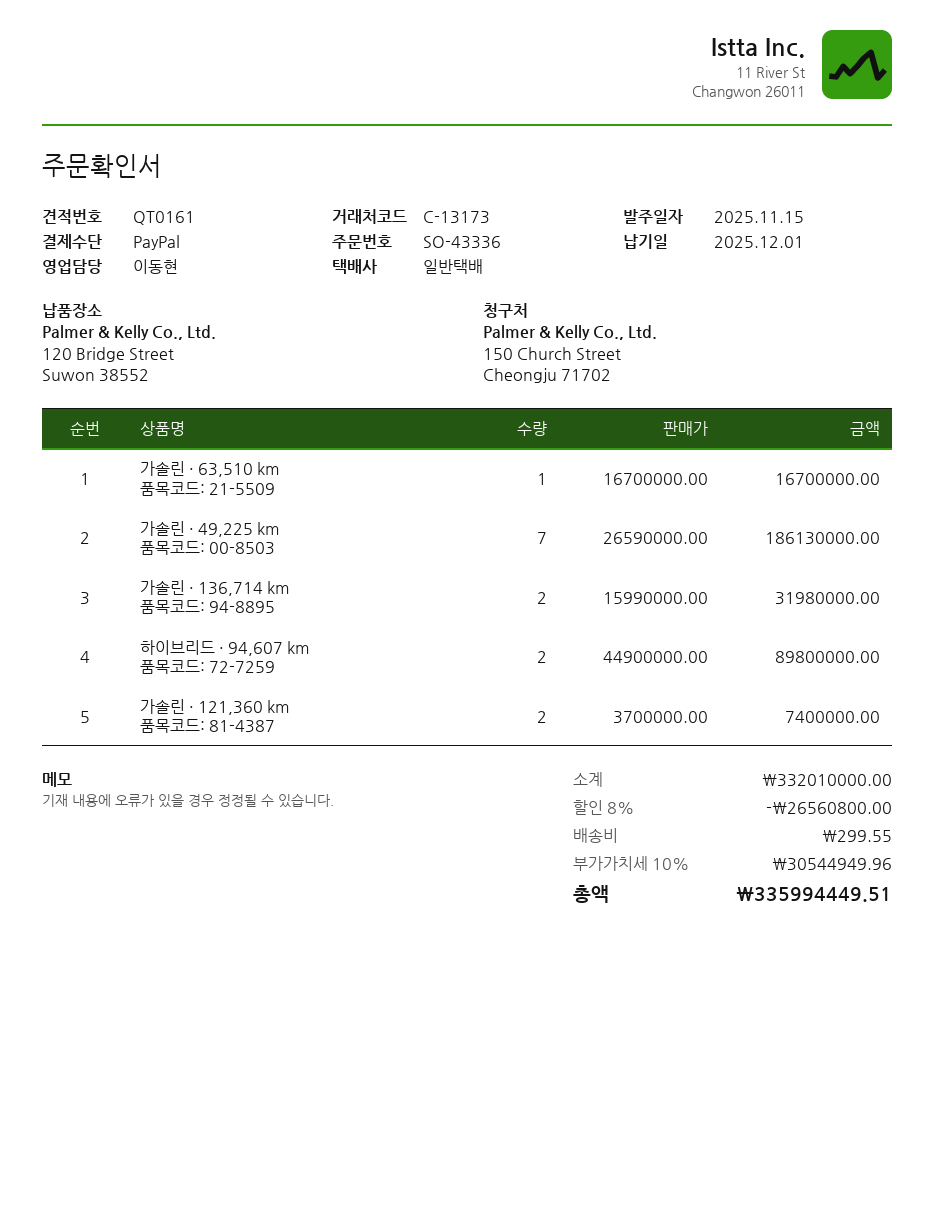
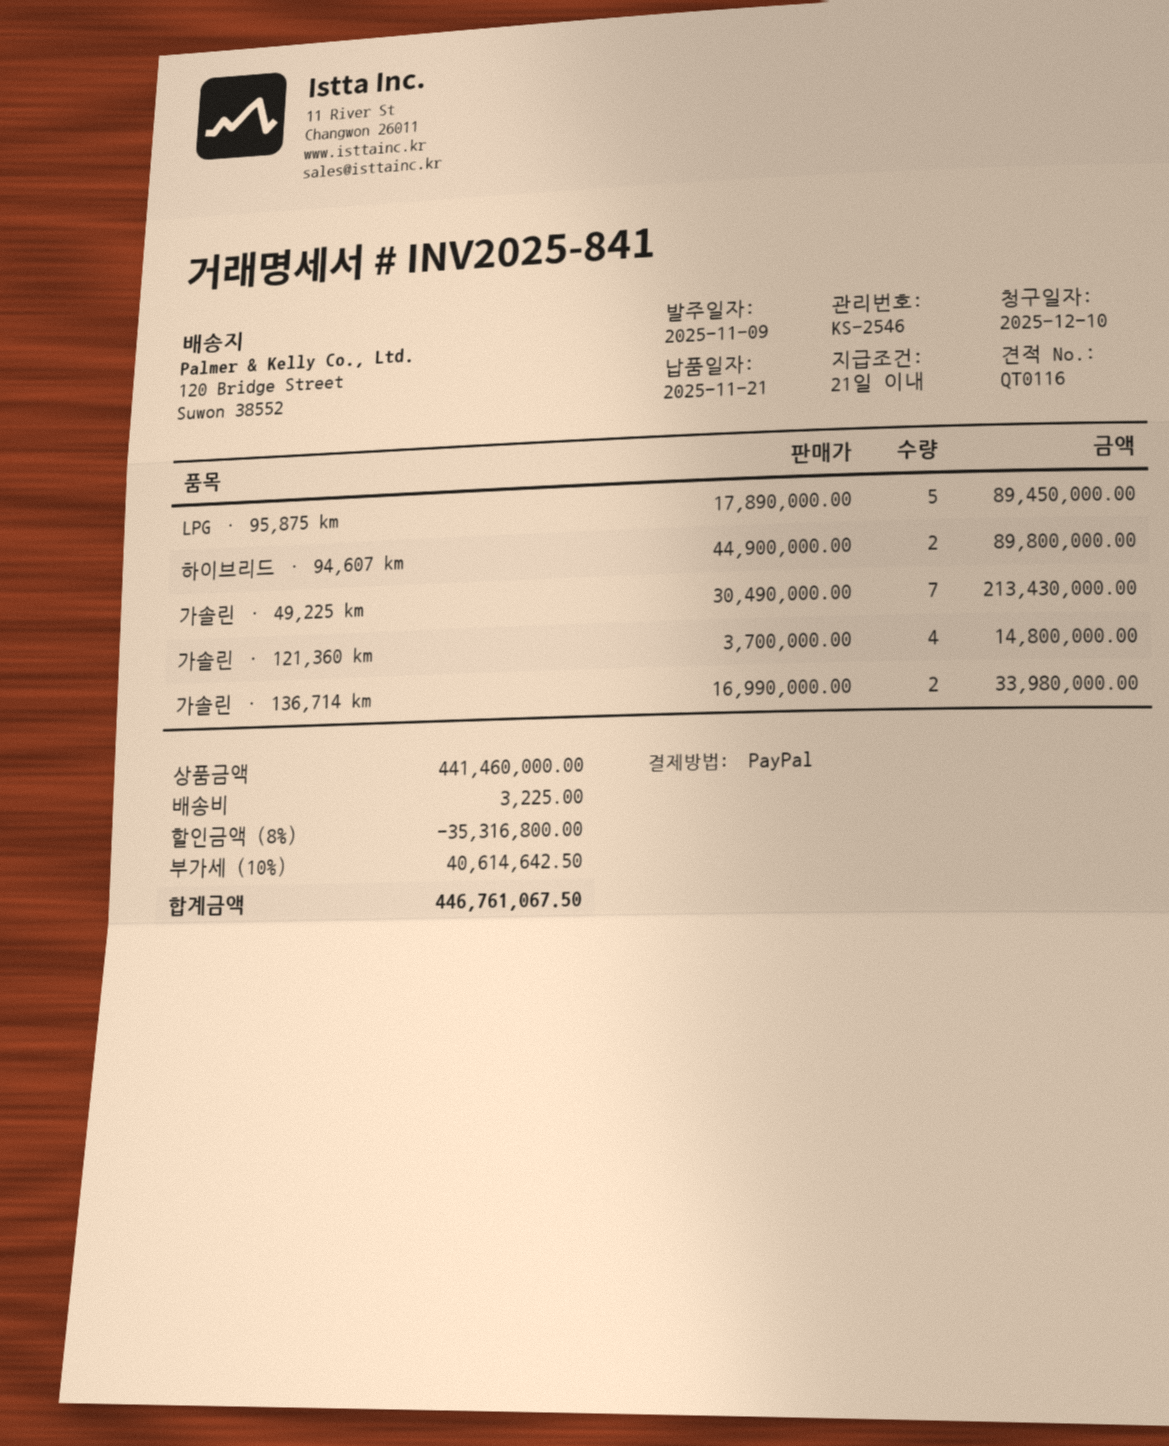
quote number: QT0161 -> QT0116
order date: 2025-11-15 -> 2025-11-09
delivery date: 2025-12-01 -> 2025-11-21
가솔린 · 63,510 km: 1 x 16700000.00 = 16700000.00 -> none
가솔린 · 49,225 km: 7 x 26590000.00 = 186130000.00 -> 7 x 30490000.00 = 213430000.00
가솔린 · 136,714 km: 2 x 15990000.00 = 31980000.00 -> 2 x 16990000.00 = 33980000.00
가솔린 · 121,360 km: 2 x 3700000.00 = 7400000.00 -> 4 x 3700000.00 = 14800000.00
LPG · 95,875 km: none -> 5 x 17890000.00 = 89450000.00
subtotal: 332010000.00 -> 441460000.00
discount: 8% = 26560800.00 -> 8% = 35316800.00
shipping: 299.55 -> 3225.00
tax: 10% = 30544949.96 -> 10% = 40614642.50
total: 335994449.51 -> 446761067.50

